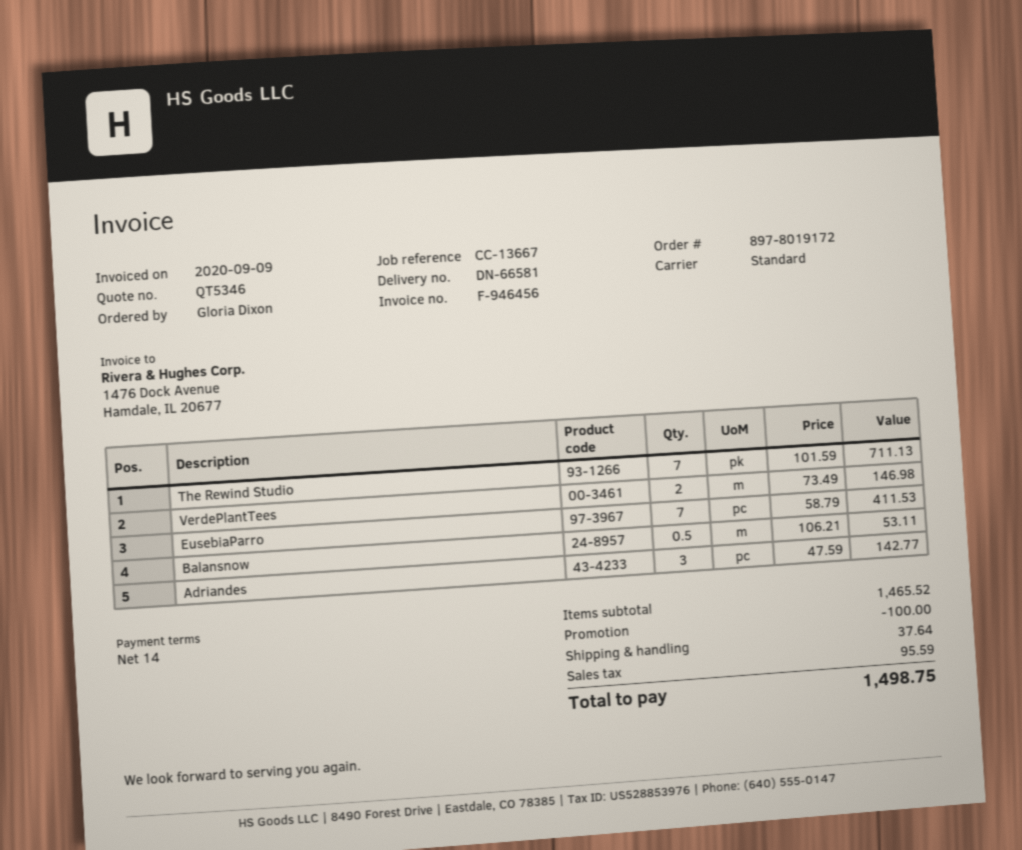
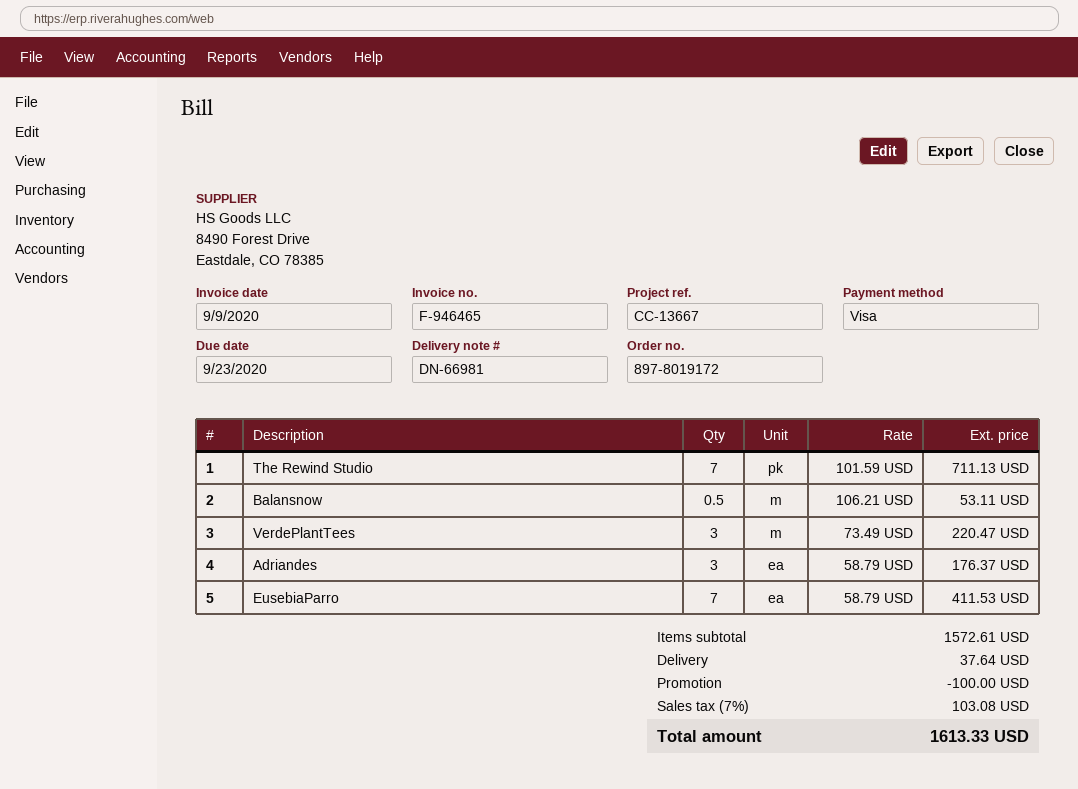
delivery note number: DN-66581 -> DN-66981
invoice number: F-946456 -> F-946465
VerdePlantTees: 2 x 73.49 = 146.98 -> 3 x 73.49 = 220.47
Adriandes: 3 x 47.59 = 142.77 -> 3 x 58.79 = 176.37
subtotal: 1465.52 -> 1572.61
tax: 95.59 -> 103.08
total: 1498.75 -> 1613.33

